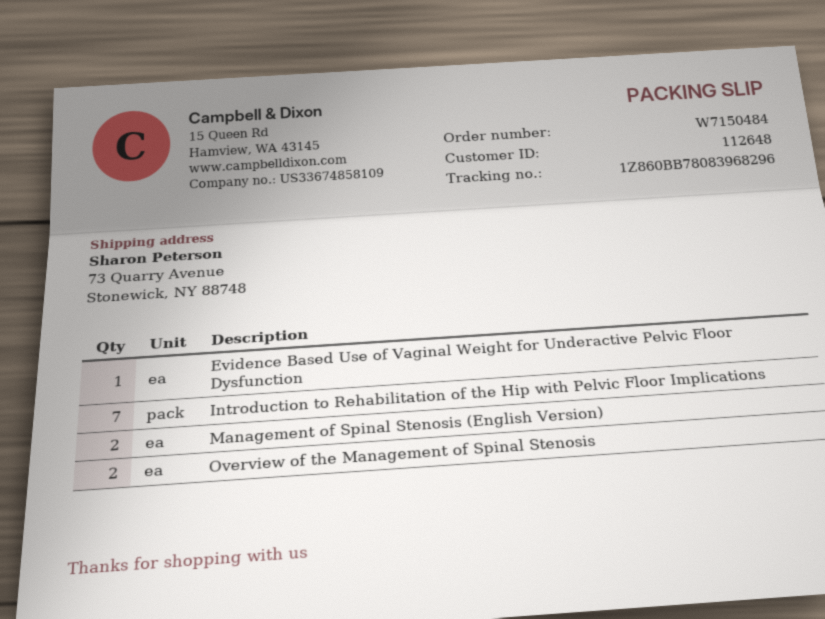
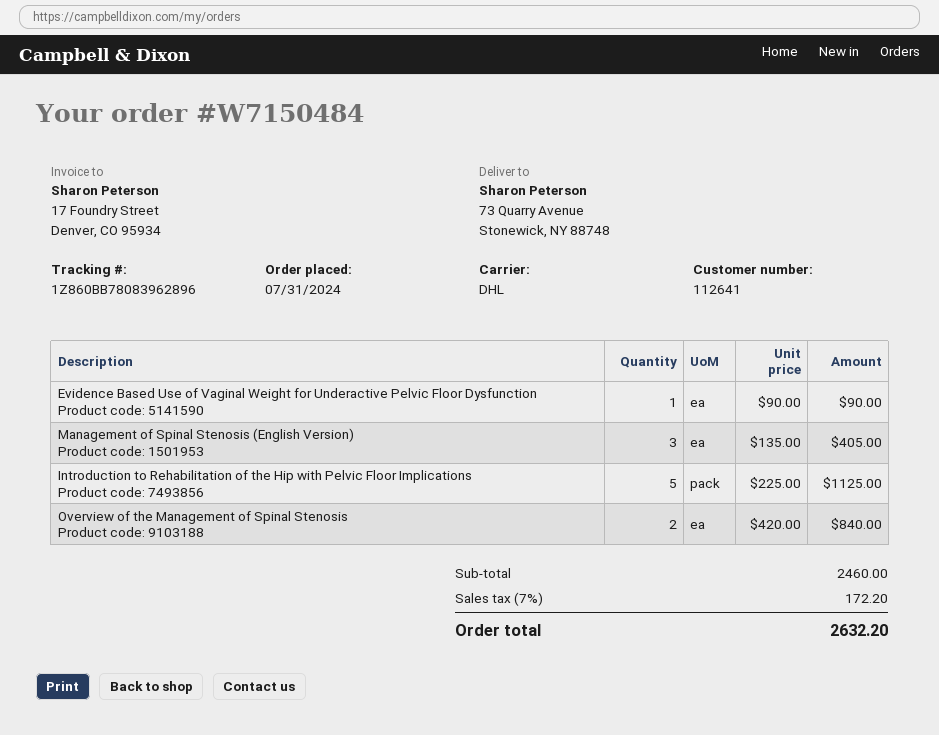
customer number: 112648 -> 112641
tracking number: 1Z860BB78083968296 -> 1Z860BB78083962896
Introduction to Rehabilitation of the Hip with Pelvic Floor Implications: 7 -> 5
Management of Spinal Stenosis (English Version): 2 -> 3

